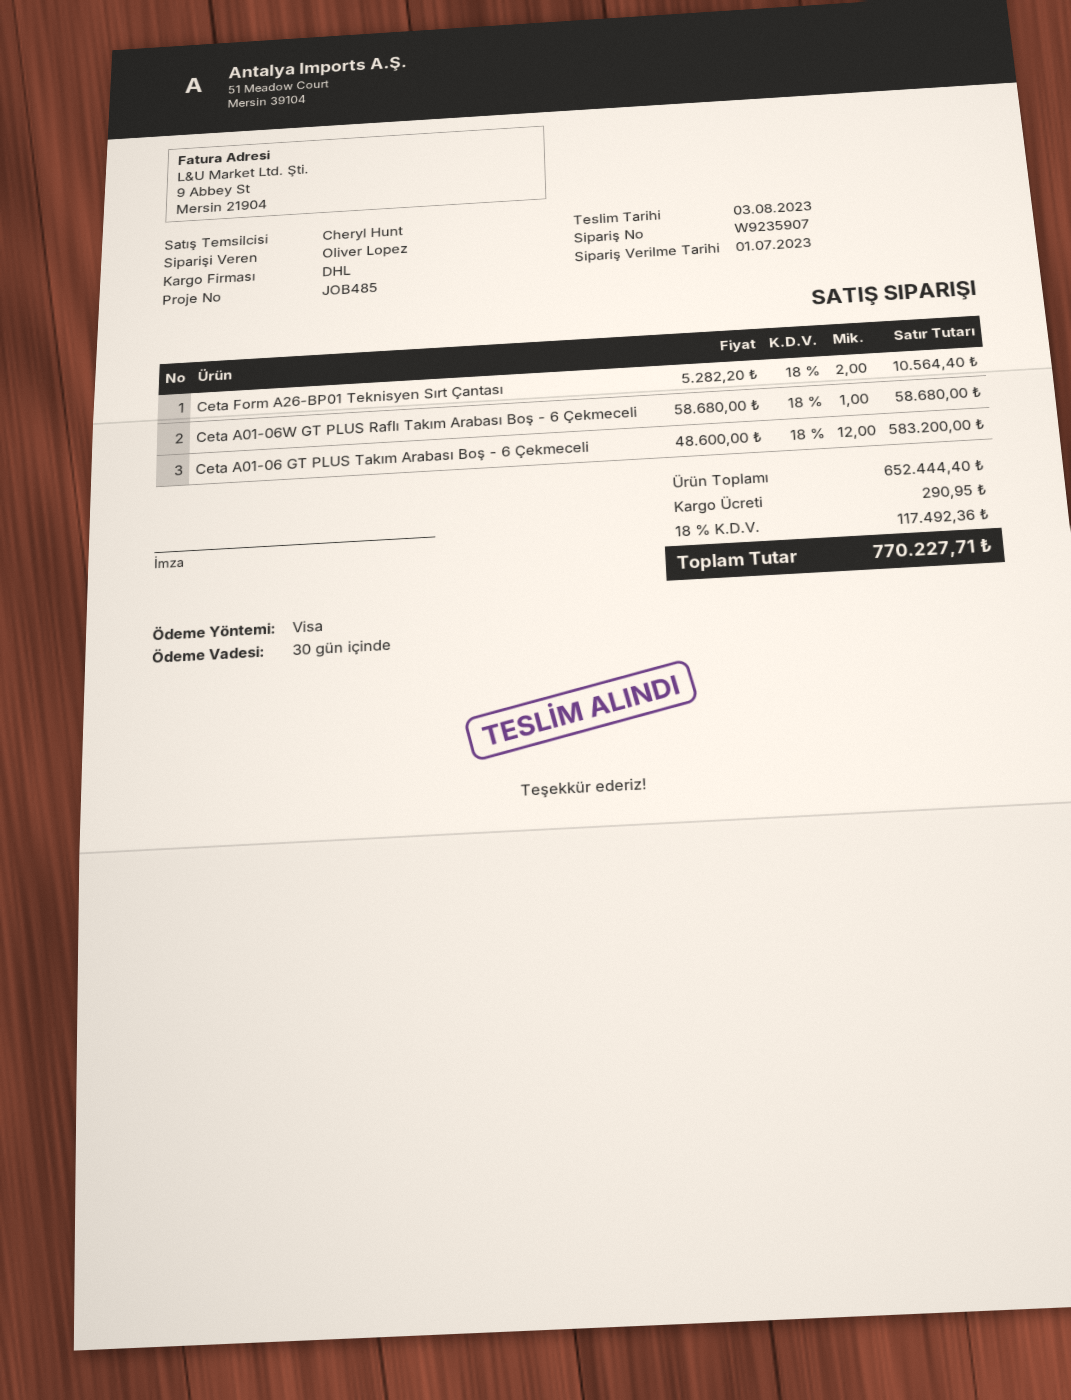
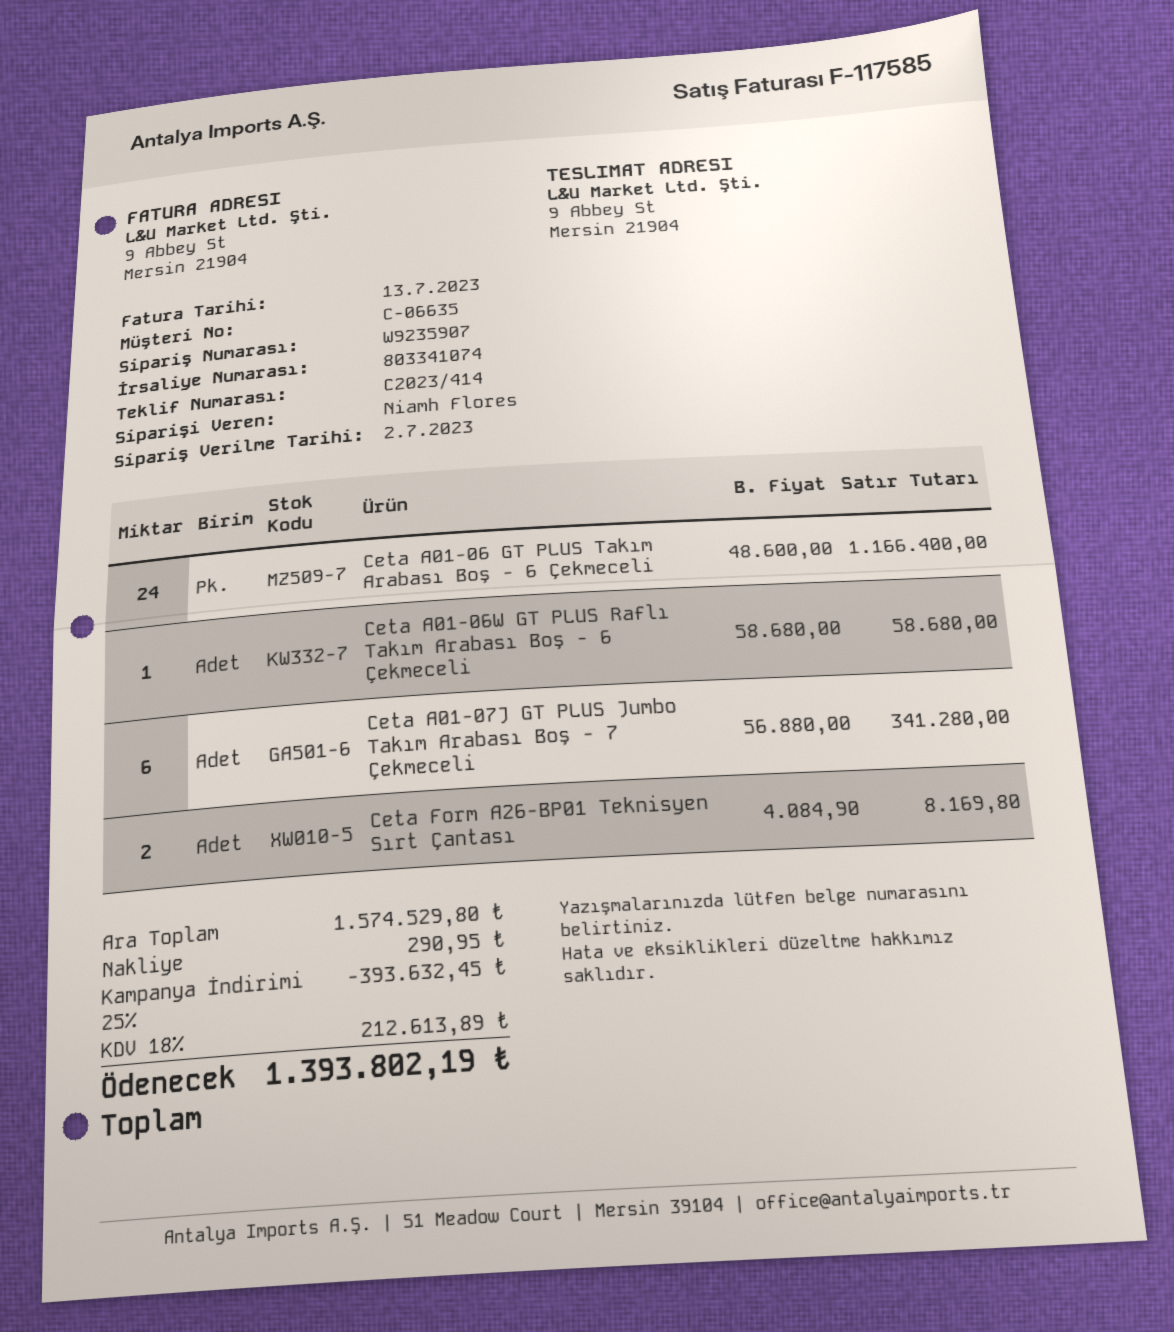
order date: 2023-07-01 -> 2023-07-02
ordered by: Oliver Lopez -> Niamh Flores
Ceta Form A26-BP01 Teknisyen Sırt Çantası: 2 x 5282.20 = 10564.40 -> 2 x 4084.90 = 8169.80
Ceta A01-06 GT PLUS Takım Arabası Boş - 6 Çekmeceli: 12 x 48600.00 = 583200.00 -> 24 x 48600.00 = 1166400.00
Ceta A01-07J GT PLUS Jumbo Takım Arabası Boş - 7 Çekmeceli: none -> 6 x 56880.00 = 341280.00
subtotal: 652444.40 -> 1574529.80
discount: none -> 25% = 393632.45
tax: 18% = 117492.36 -> 18% = 212613.89
total: 770227.71 -> 1393802.19

